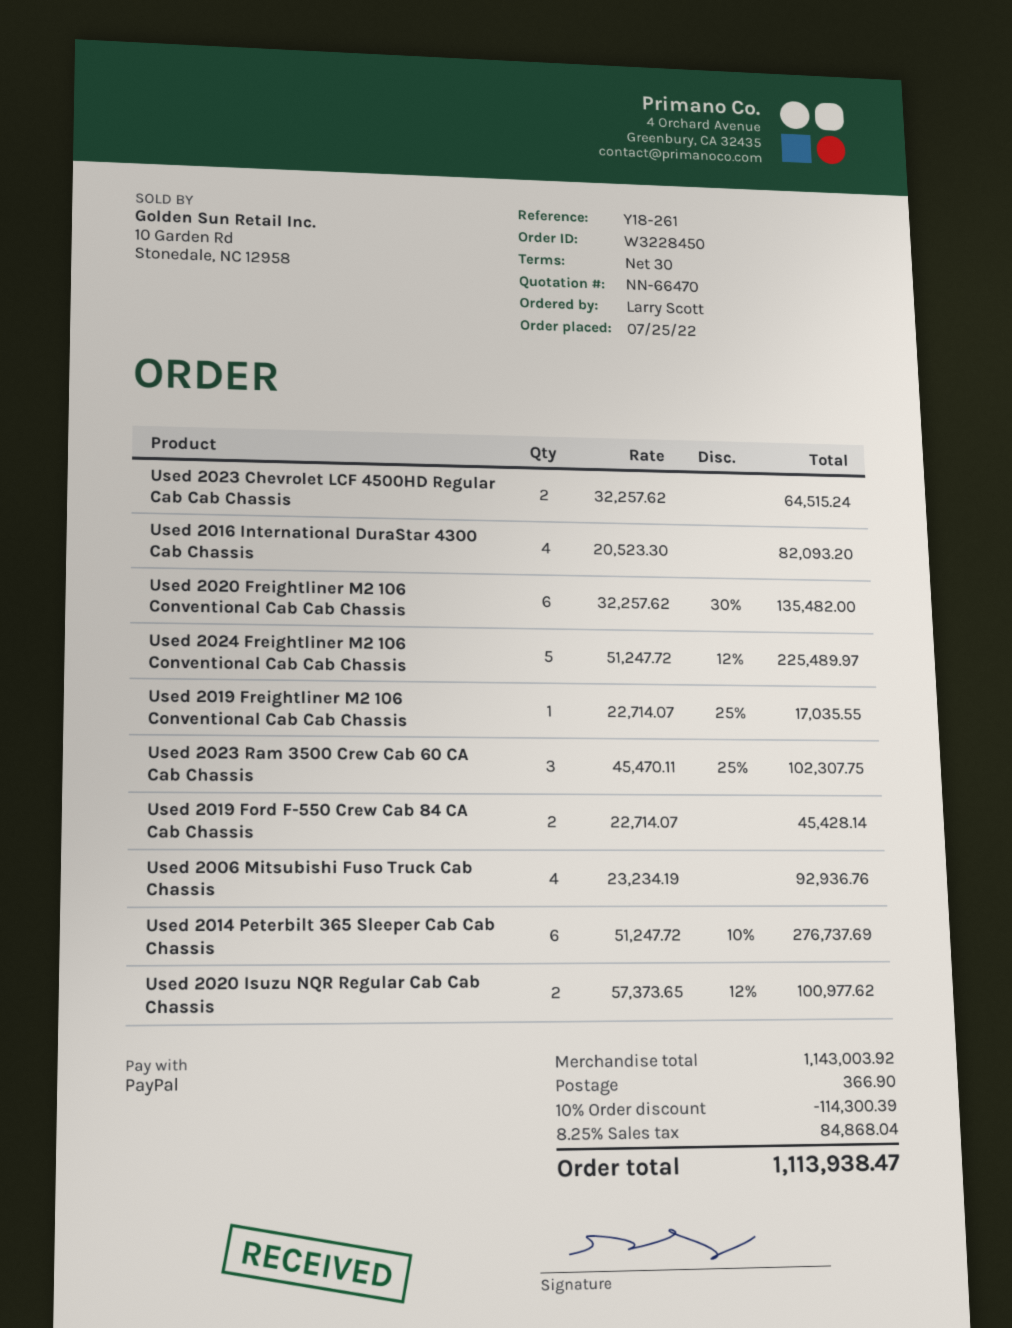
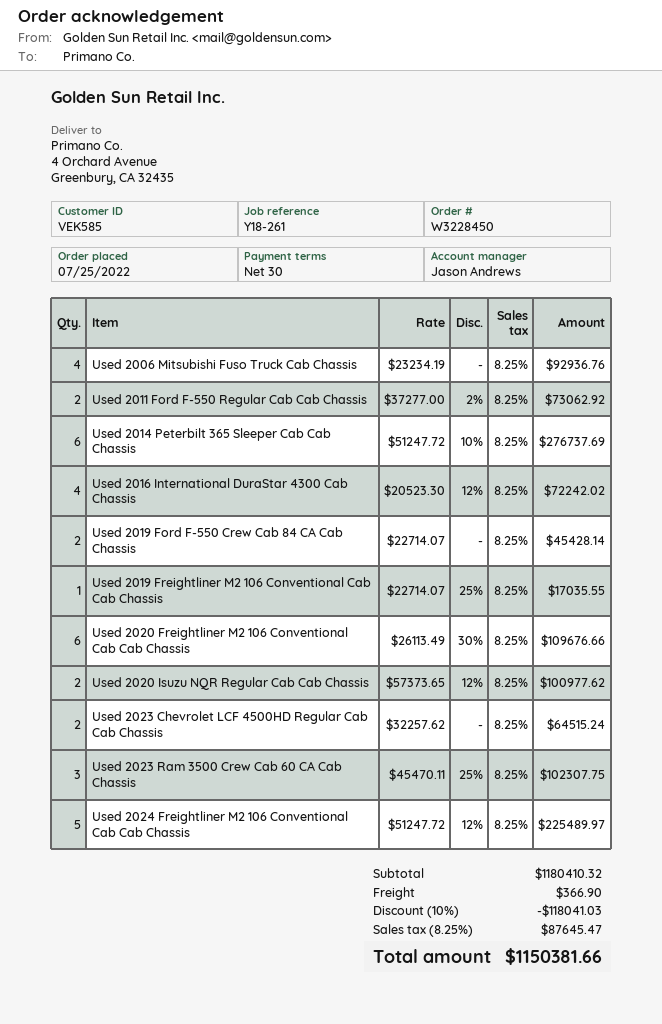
Used 2016 International DuraStar 4300 Cab Chassis: 4 x 20523.30 = 82093.20 -> 4 x 20523.30 - 12% = 72242.02
Used 2020 Freightliner M2 106 Conventional Cab Cab Chassis: 6 x 32257.62 - 30% = 135482.00 -> 6 x 26113.49 - 30% = 109676.66
Used 2011 Ford F-550 Regular Cab Cab Chassis: none -> 2 x 37277.00 - 2% = 73062.92
subtotal: 1143003.92 -> 1180410.32
discount: 10% = 114300.39 -> 10% = 118041.03
tax: 8.25% = 84868.04 -> 8.25% = 87645.47
total: 1113938.47 -> 1150381.66

